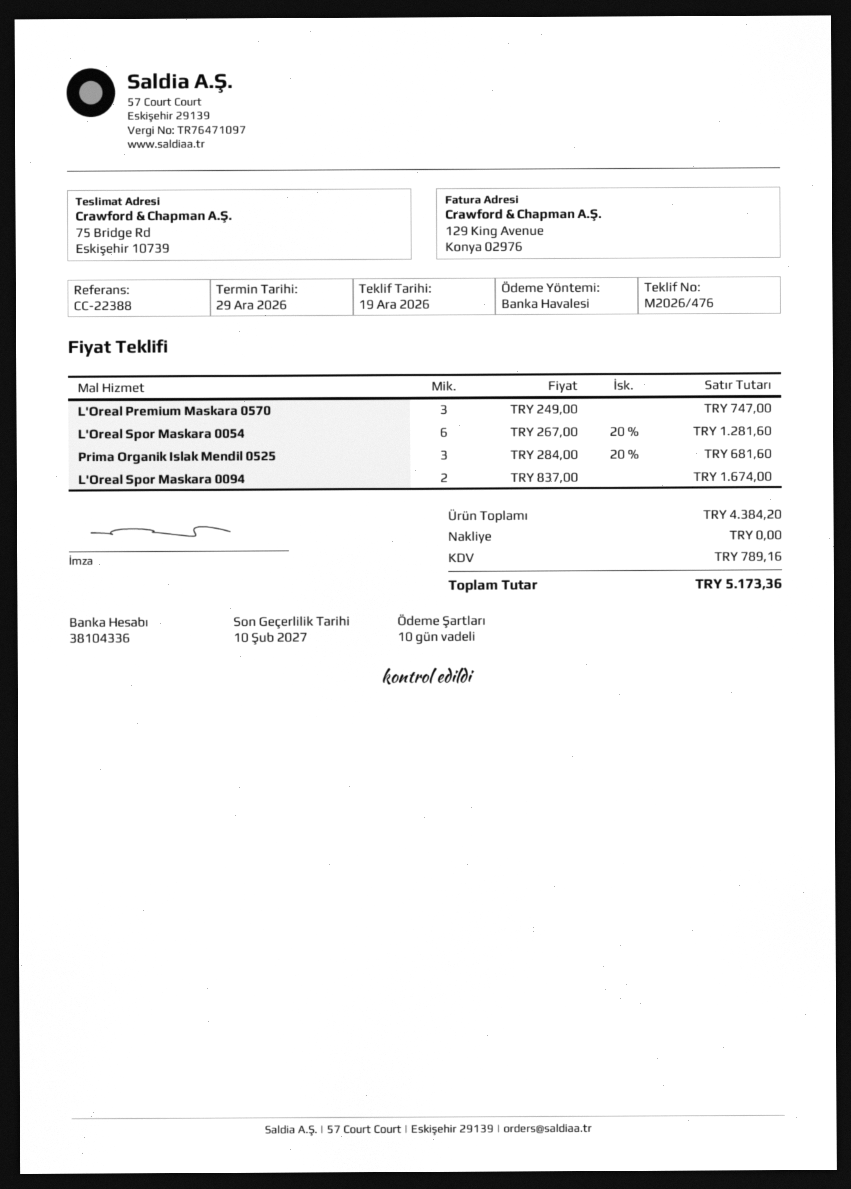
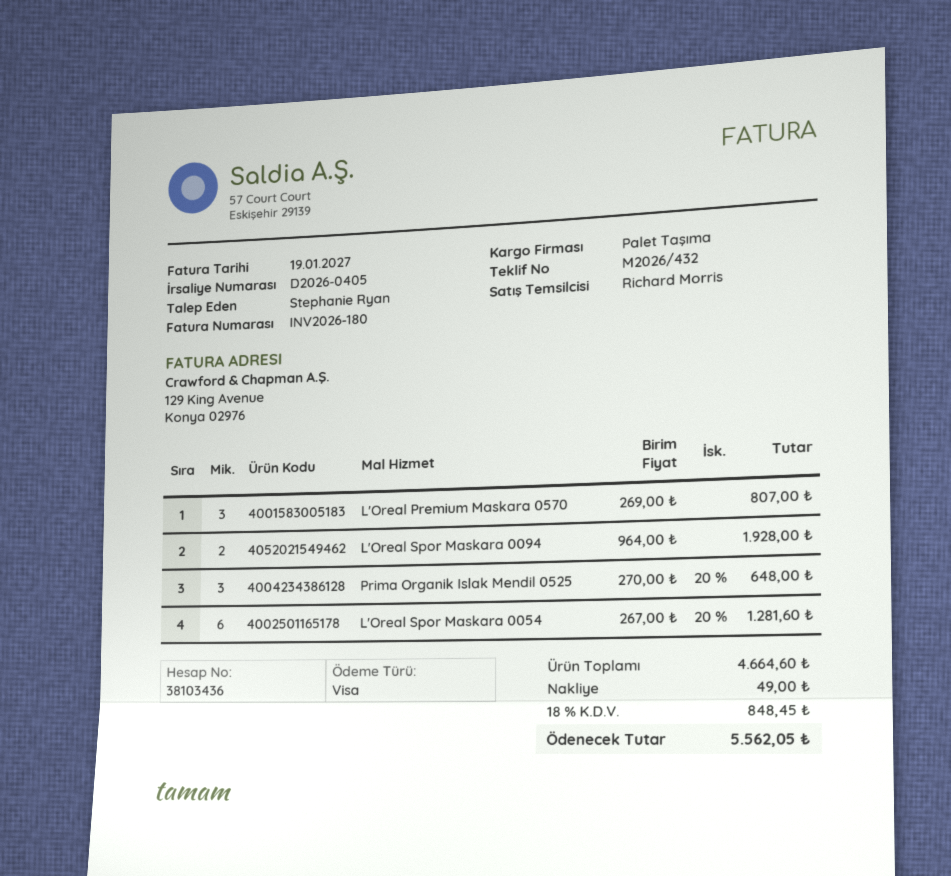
quote number: M2026/476 -> M2026/432
payment method: bank transfer -> Visa
bank account: 38104336 -> 38103436
L'Oreal Premium Maskara 0570: 3 x 249.00 = 747.00 -> 3 x 269.00 = 807.00
Prima Organik Islak Mendil 0525: 3 x 284.00 - 20% = 681.60 -> 3 x 270.00 - 20% = 648.00
L'Oreal Spor Maskara 0094: 2 x 837.00 = 1674.00 -> 2 x 964.00 = 1928.00
subtotal: 4384.20 -> 4664.60
shipping: 0.00 -> 49.00
tax: 789.16 -> 848.45
total: 5173.36 -> 5562.05

